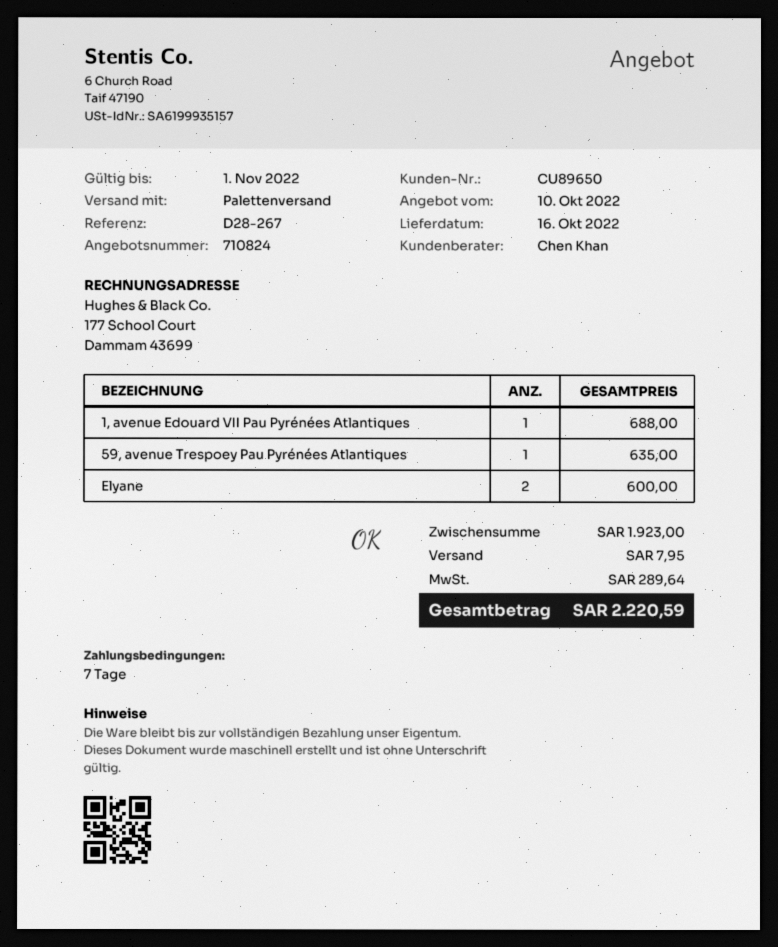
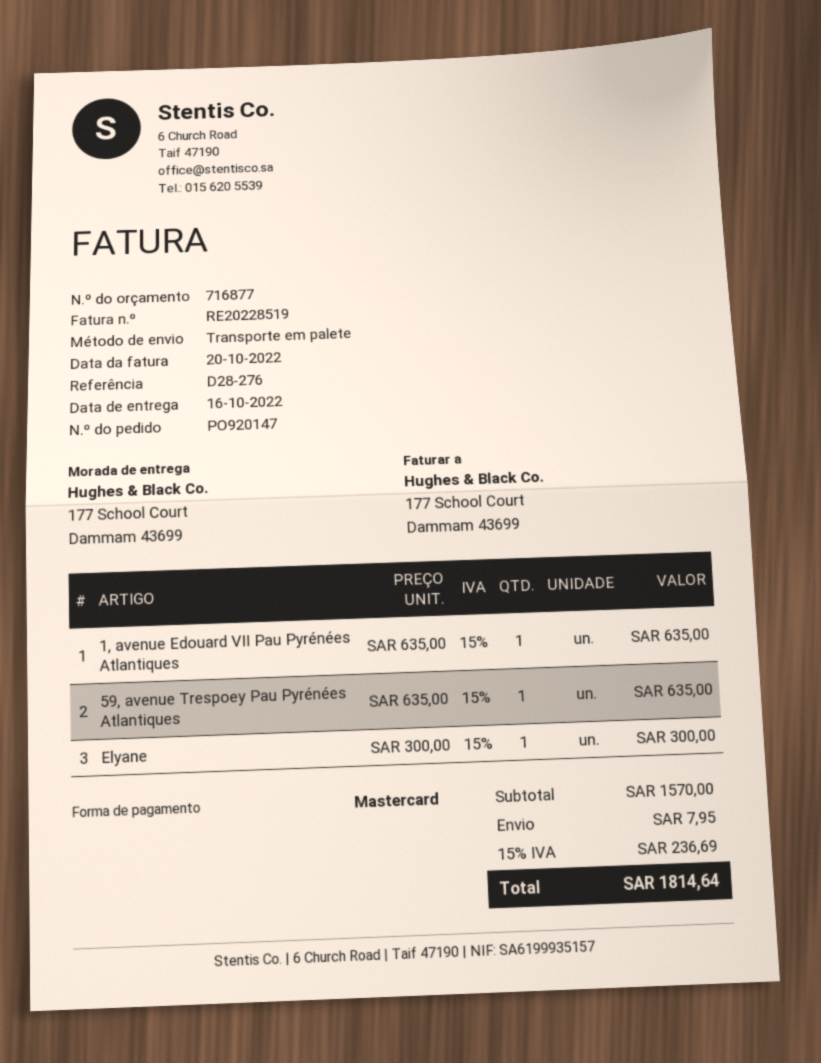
quote number: 710824 -> 716877
reference: D28-267 -> D28-276
1, avenue Edouard VII Pau Pyrénées Atlantiques: 1 for 688.00 -> 1 for 635.00
Elyane: 2 for 600.00 -> 1 for 300.00
subtotal: 1923.00 -> 1570.00
tax: 289.64 -> 236.69
total: 2220.59 -> 1814.64

